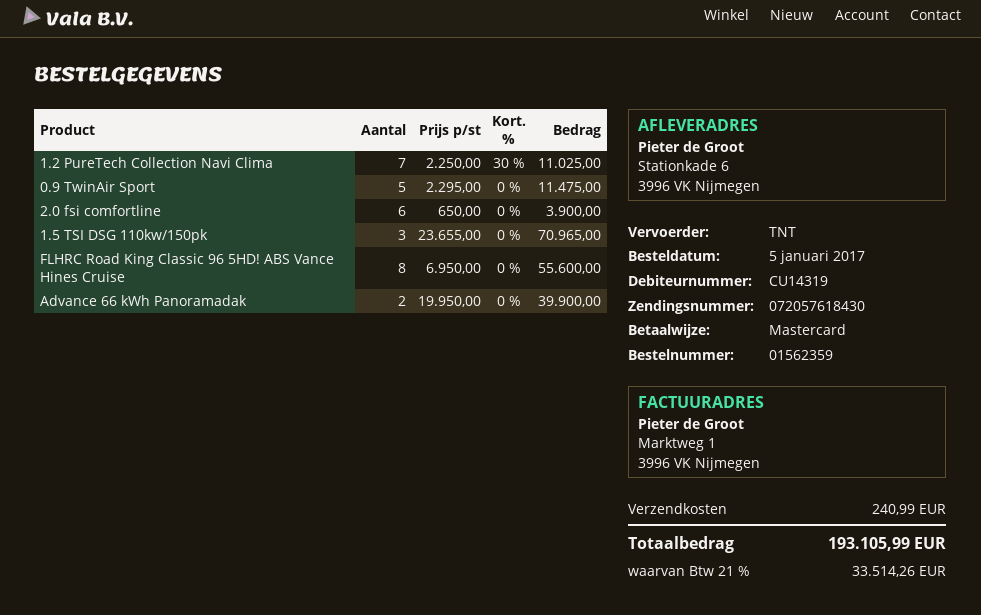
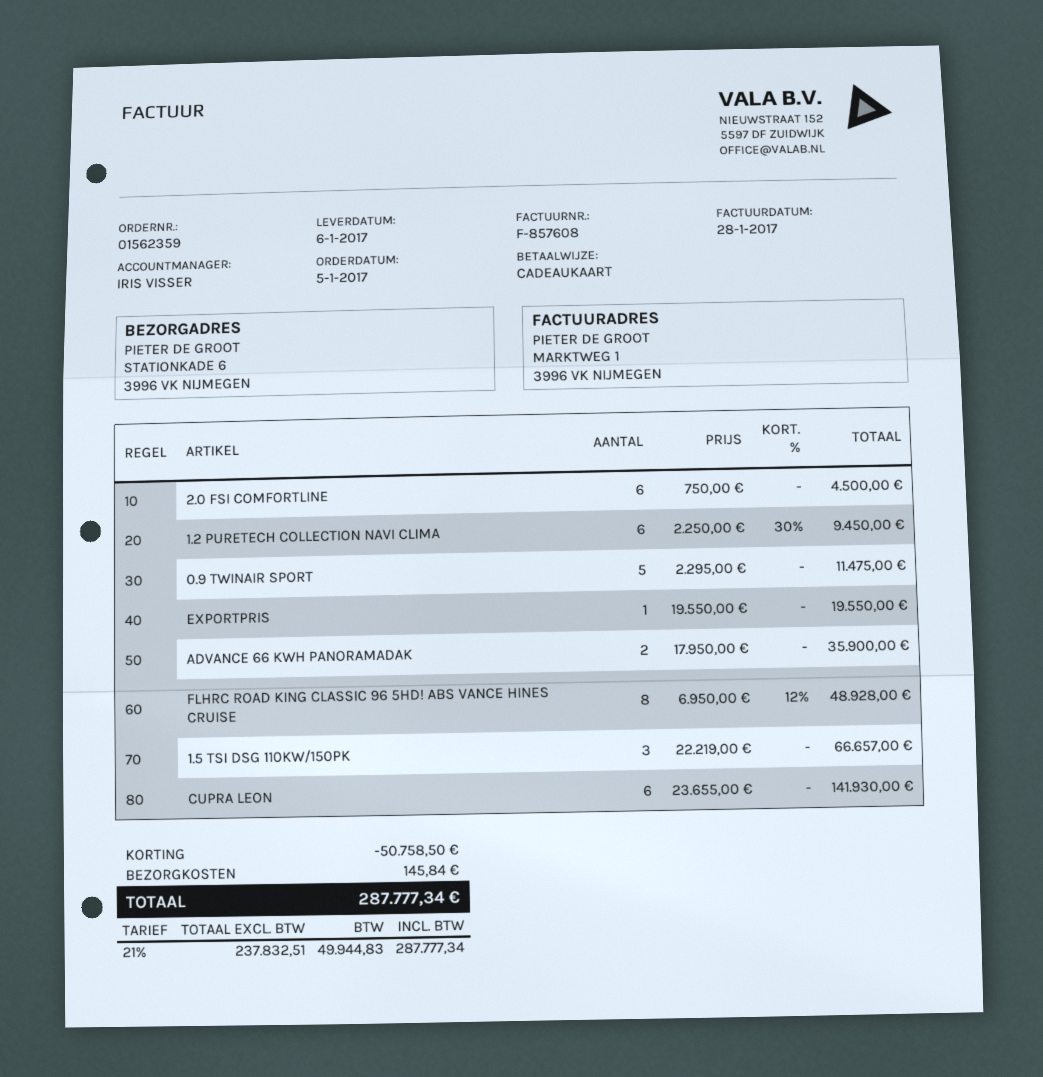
payment method: Mastercard -> gift card
1.2 PureTech Collection Navi Clima: 7 x 2250.00 - 30% = 11025.00 -> 6 x 2250.00 - 30% = 9450.00
2.0 fsi comfortline: 6 x 650.00 = 3900.00 -> 6 x 750.00 = 4500.00
1.5 TSI DSG 110kw/150pk: 3 x 23655.00 = 70965.00 -> 3 x 22219.00 = 66657.00
FLHRC Road King Classic 96 5HD! ABS Vance Hines Cruise: 8 x 6950.00 = 55600.00 -> 8 x 6950.00 - 12% = 48928.00
Advance 66 kWh Panoramadak: 2 x 19950.00 = 39900.00 -> 2 x 17950.00 = 35900.00
EXPORTPRIS: none -> 1 x 19550.00 = 19550.00
CUPRA LEON: none -> 6 x 23655.00 = 141930.00
discount: none -> 50758.50
shipping: 240.99 -> 145.84
tax: 21% = 33514.26 -> 21% = 49944.83
total: 193105.99 -> 287777.34

